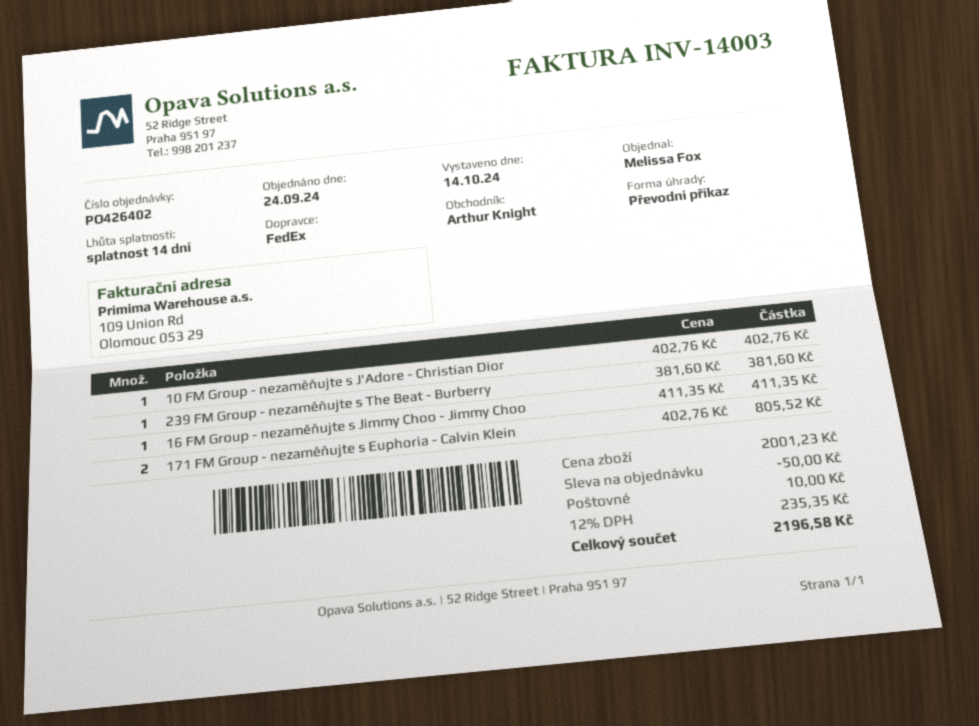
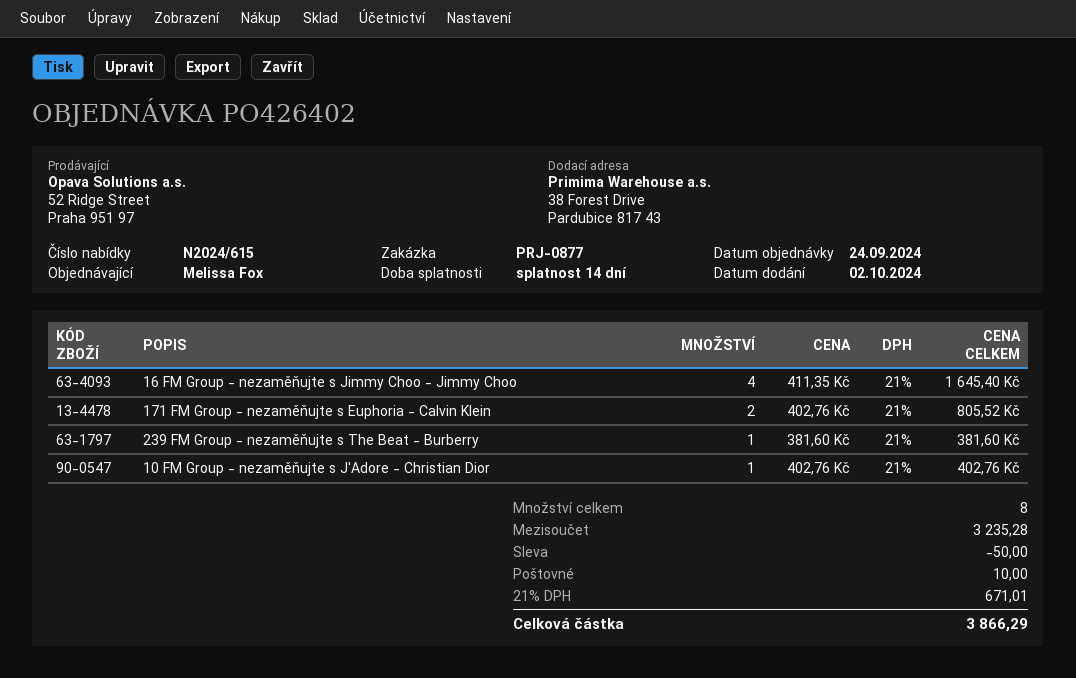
16 FM Group - nezaměňujte s Jimmy Choo - Jimmy Choo: 1 x 411.35 = 411.35 -> 4 x 411.35 = 1645.40
subtotal: 2001.23 -> 3235.28
tax: 12% = 235.35 -> 21% = 671.01
total: 2196.58 -> 3866.29

